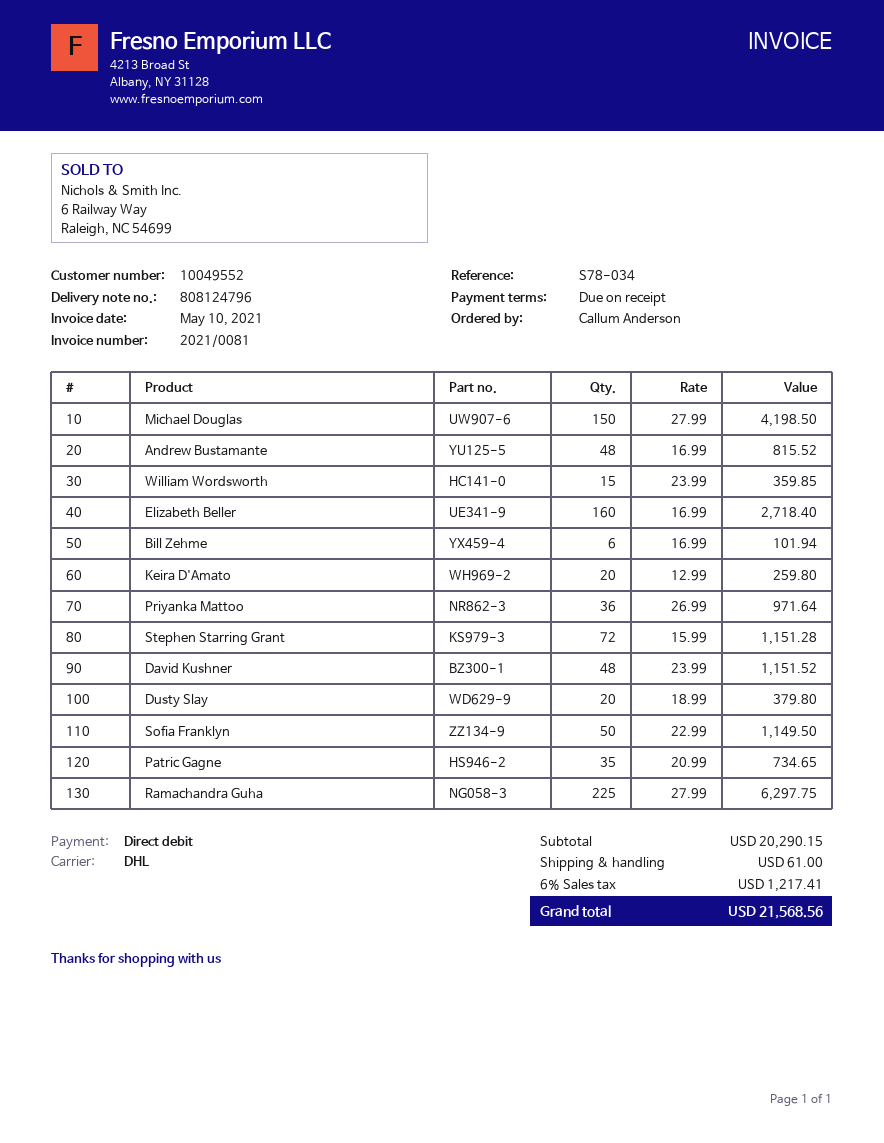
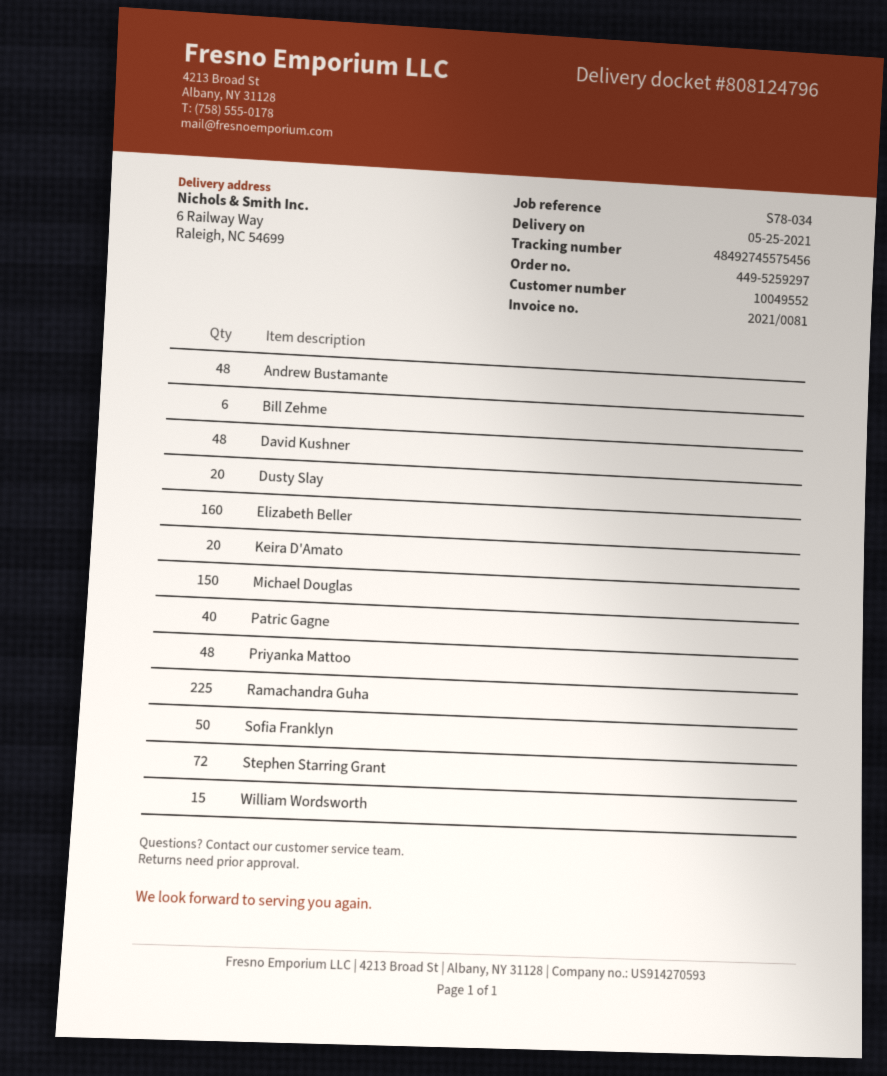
Priyanka Mattoo: 36 -> 48
Patric Gagne: 35 -> 40

